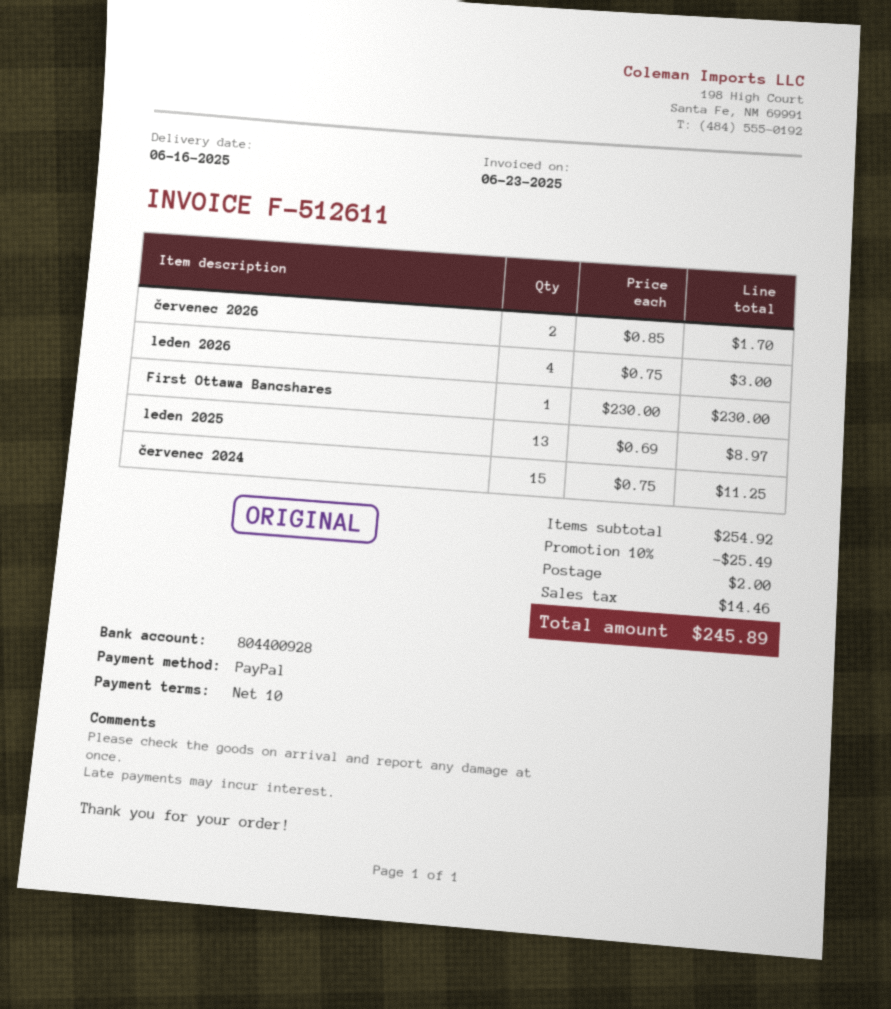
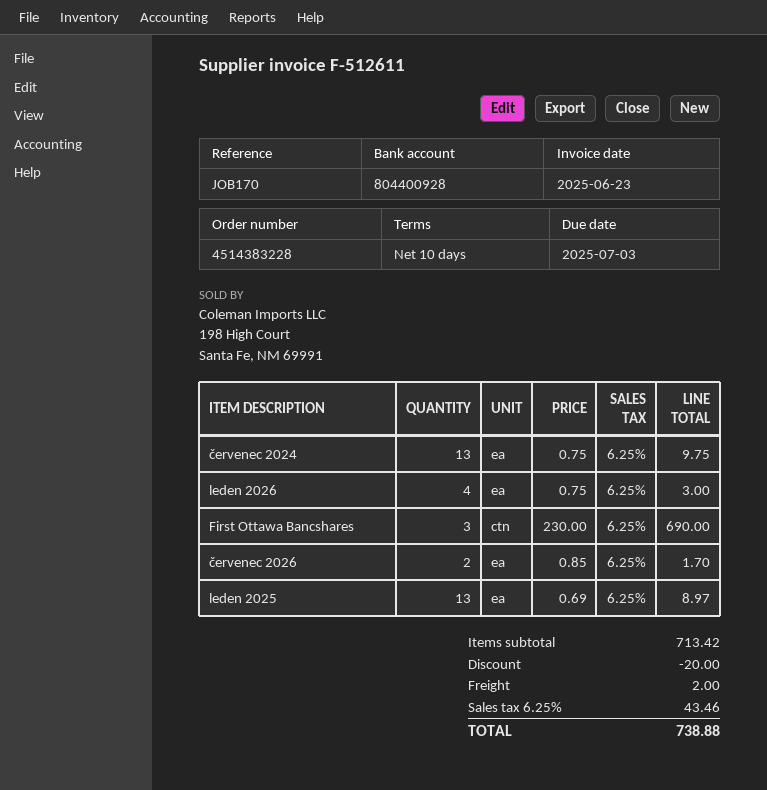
First Ottawa Bancshares: 1 x 230.00 = 230.00 -> 3 x 230.00 = 690.00
červenec 2024: 15 x 0.75 = 11.25 -> 13 x 0.75 = 9.75
subtotal: 254.92 -> 713.42
discount: 25.49 -> 20.00
tax: 14.46 -> 43.46
total: 245.89 -> 738.88

